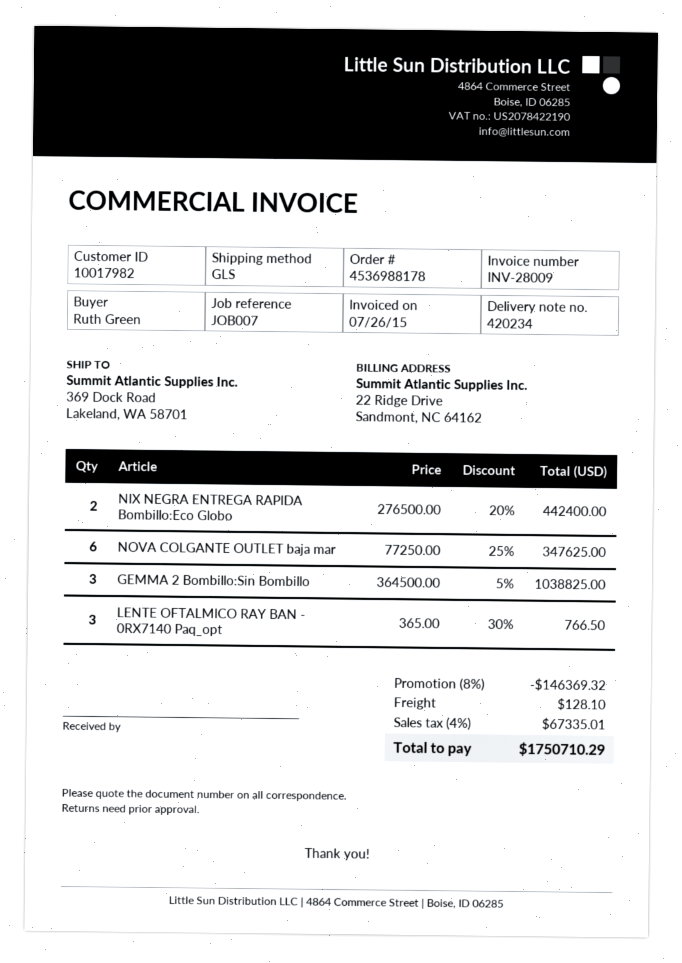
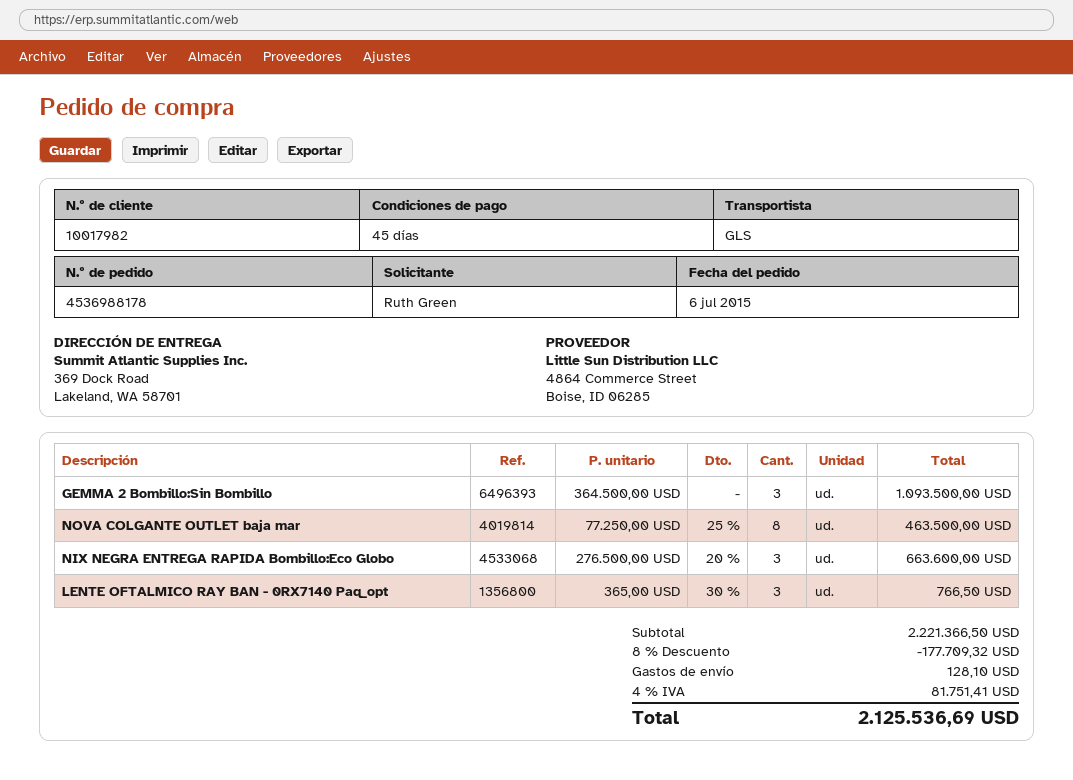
NIX NEGRA ENTREGA RAPIDA Bombillo:Eco Globo: 2 x 276500.00 - 20% = 442400.00 -> 3 x 276500.00 - 20% = 663600.00
NOVA COLGANTE OUTLET baja mar: 6 x 77250.00 - 25% = 347625.00 -> 8 x 77250.00 - 25% = 463500.00
GEMMA 2 Bombillo:Sin Bombillo: 3 x 364500.00 - 5% = 1038825.00 -> 3 x 364500.00 = 1093500.00
discount: 8% = 146369.32 -> 8% = 177709.32
tax: 4% = 67335.01 -> 4% = 81751.41
total: 1750710.29 -> 2125536.69

